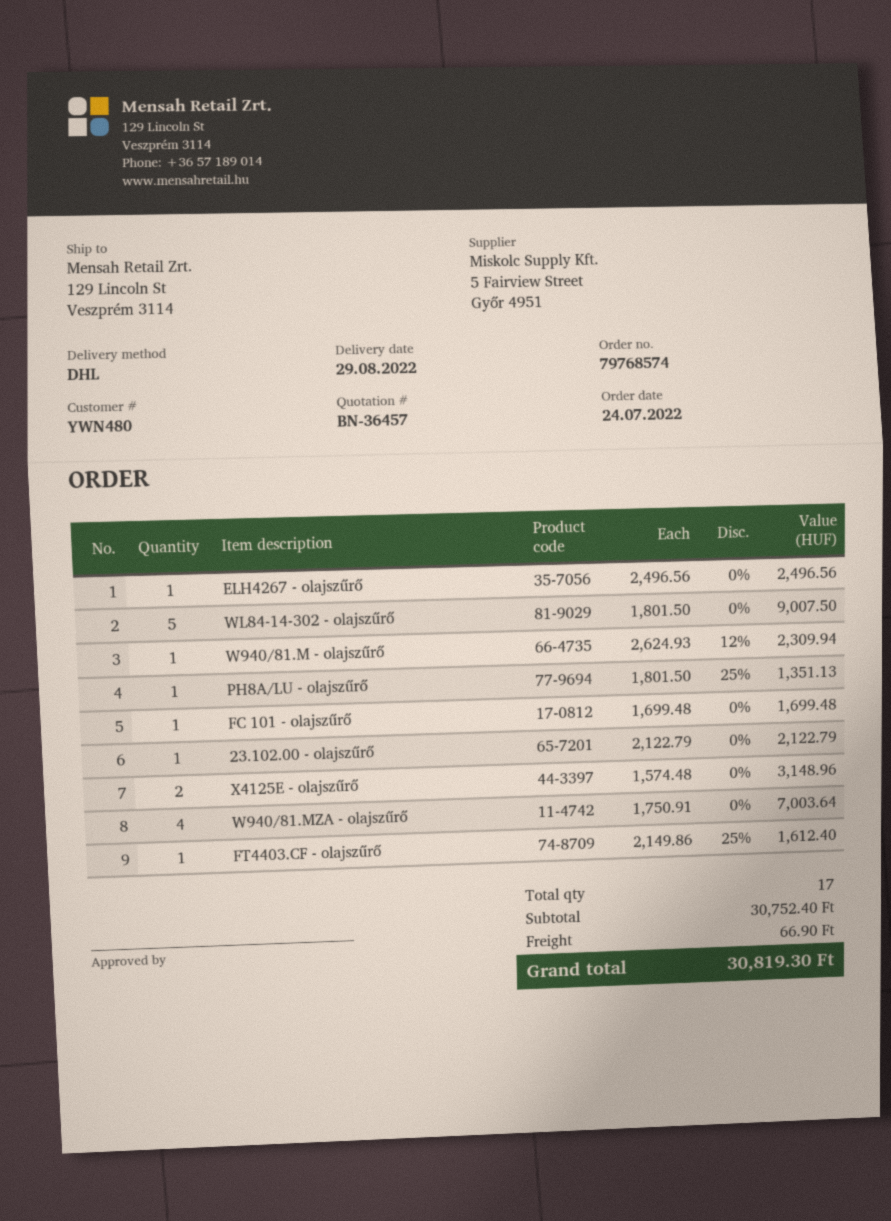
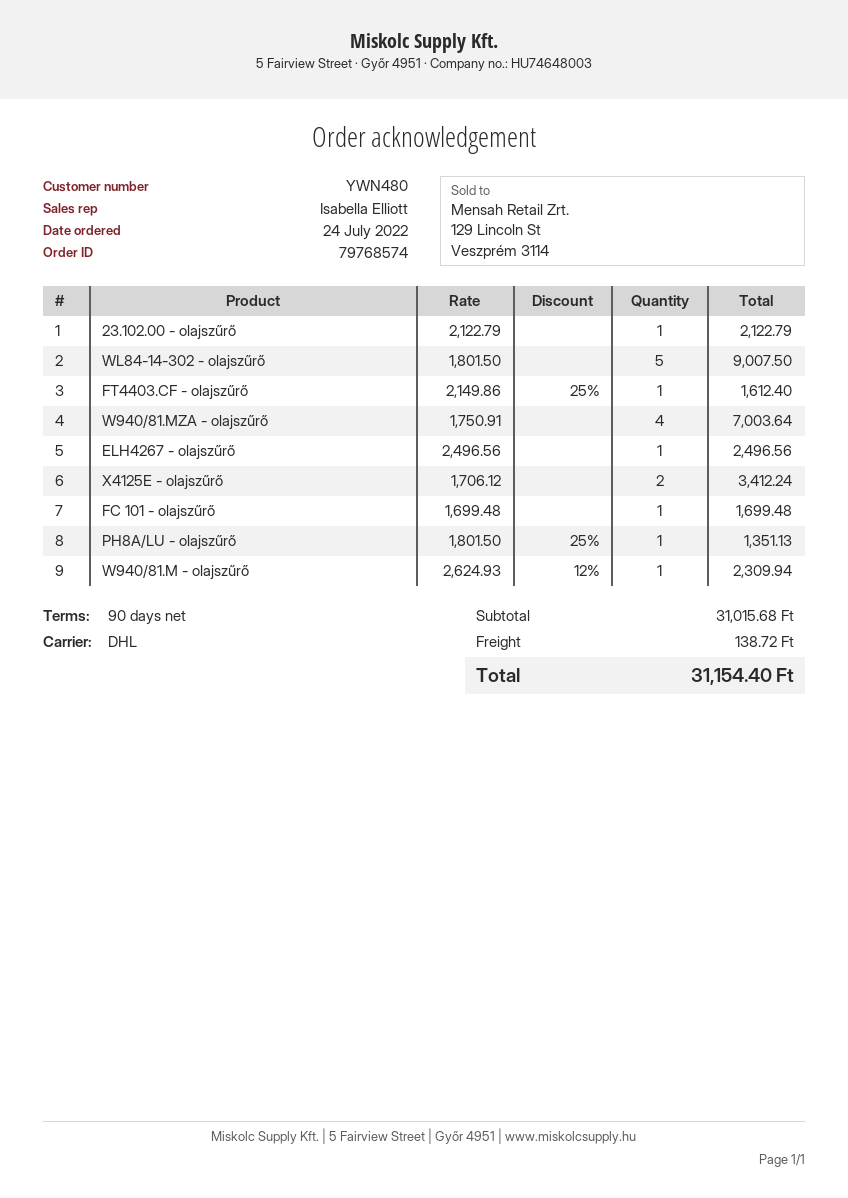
X4125E - olajszűrő: 2 x 1574.48 = 3148.96 -> 2 x 1706.12 = 3412.24
subtotal: 30752.40 -> 31015.68
shipping: 66.90 -> 138.72
total: 30819.30 -> 31154.40

